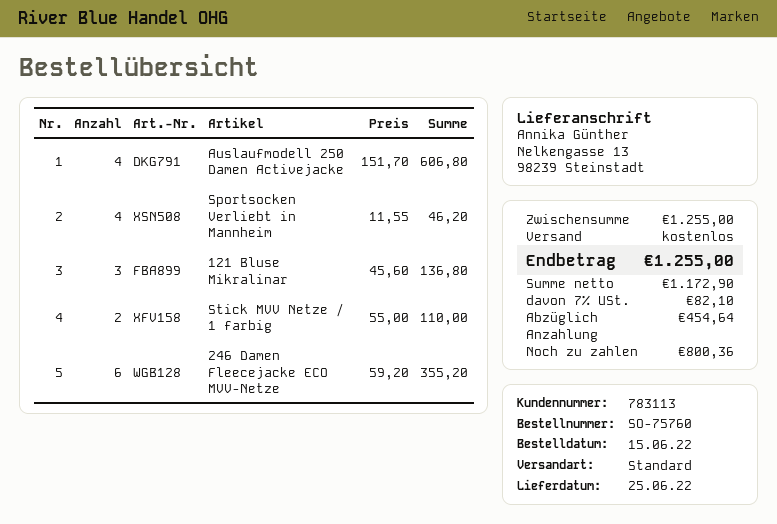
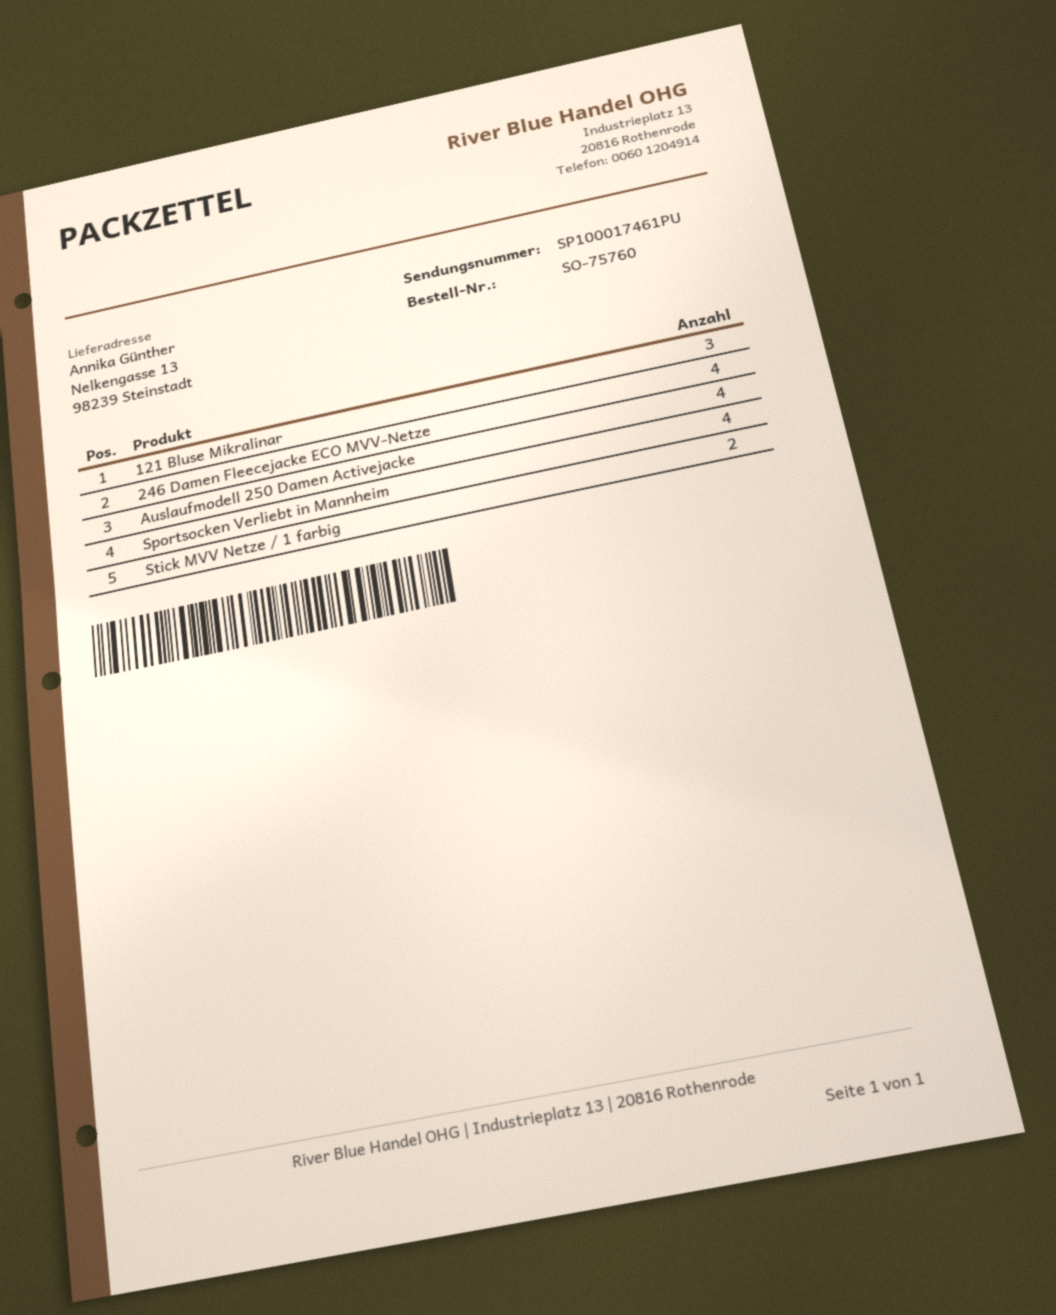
246 Damen Fleecejacke ECO MVV-Netze: 6 -> 4

